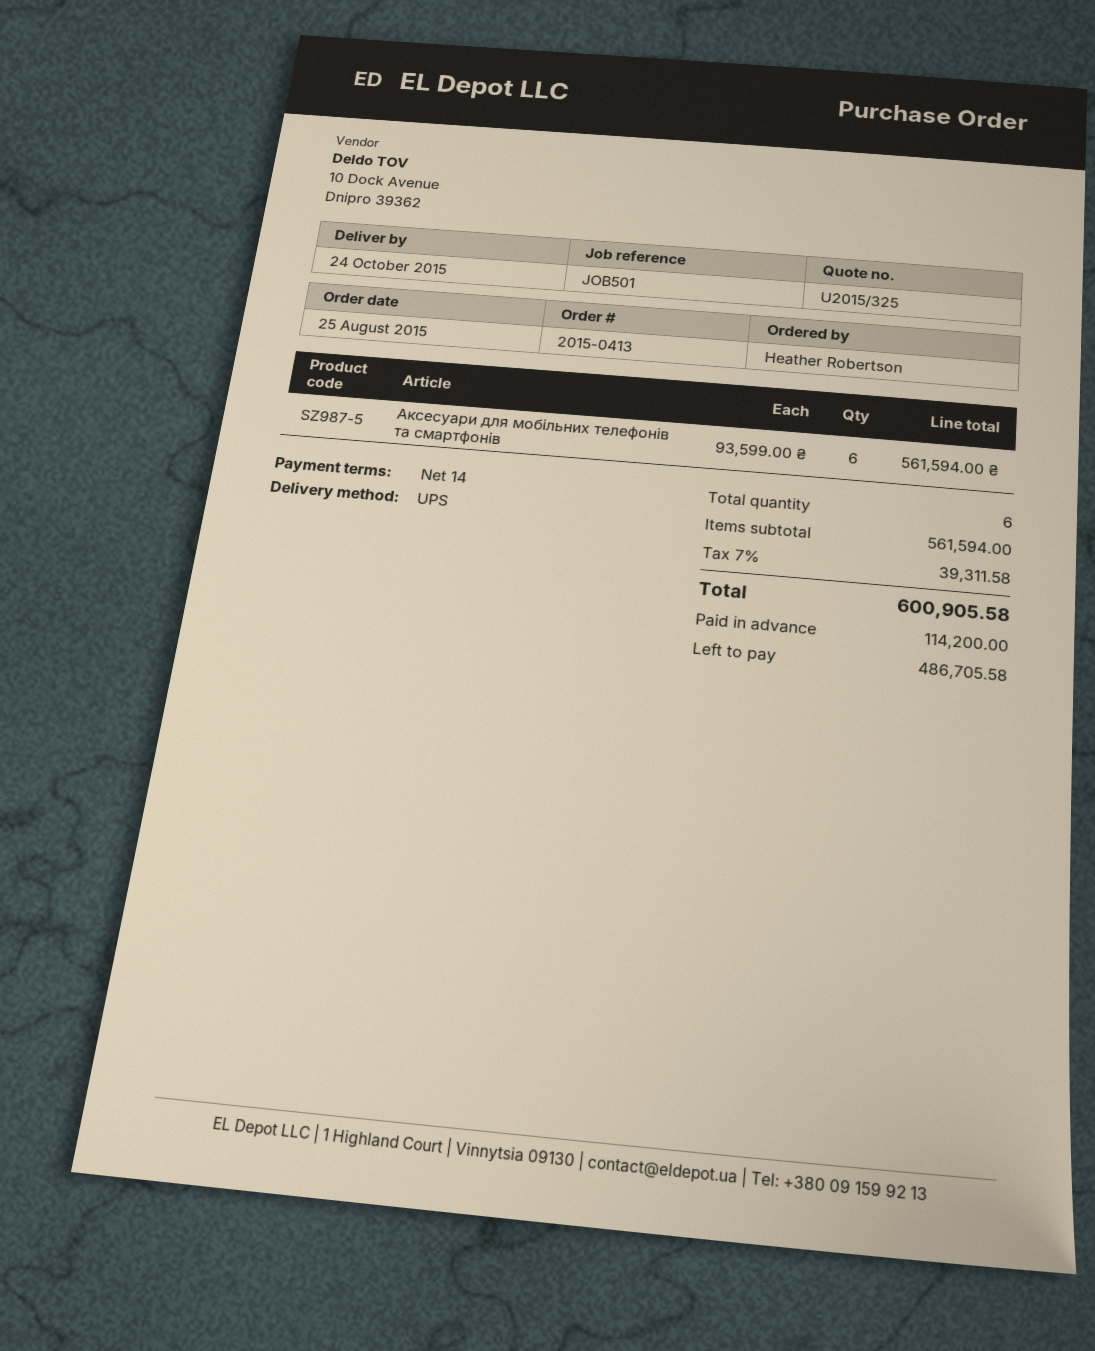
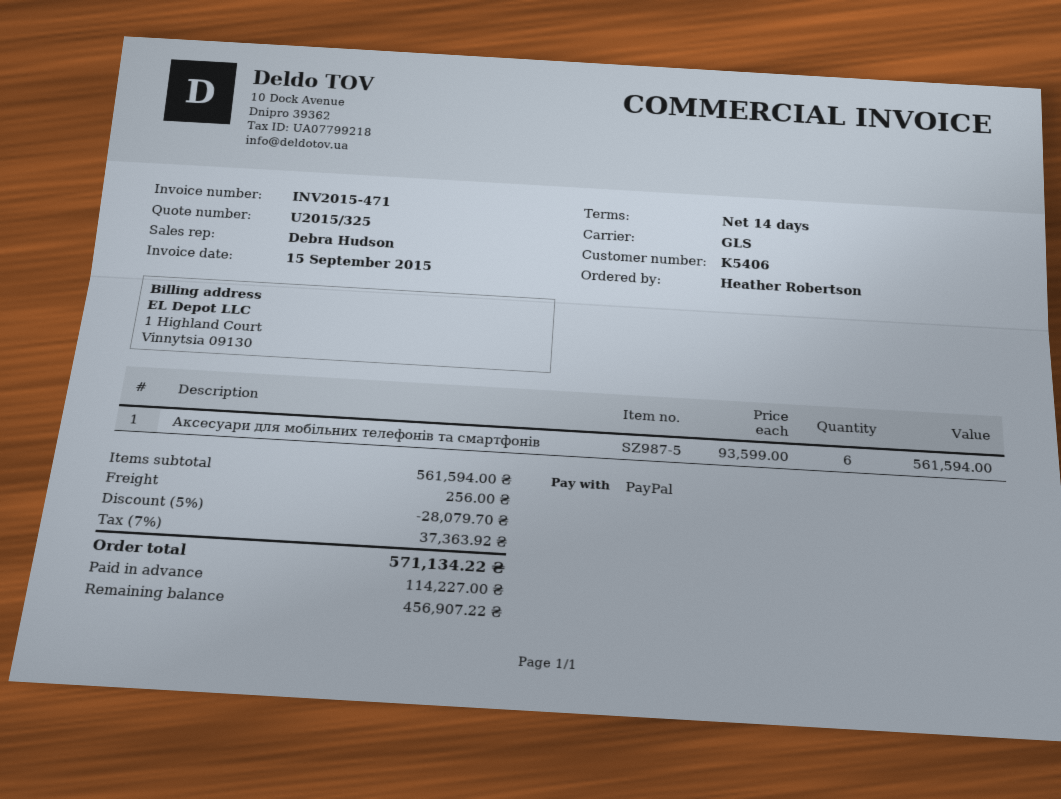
shipping method: UPS -> GLS
discount: none -> 5% = 28079.70
shipping: none -> 256.00
tax: 7% = 39311.58 -> 7% = 37363.92
total: 600905.58 -> 571134.22
deposit: 114200.00 -> 114227.00
balance: 486705.58 -> 456907.22

